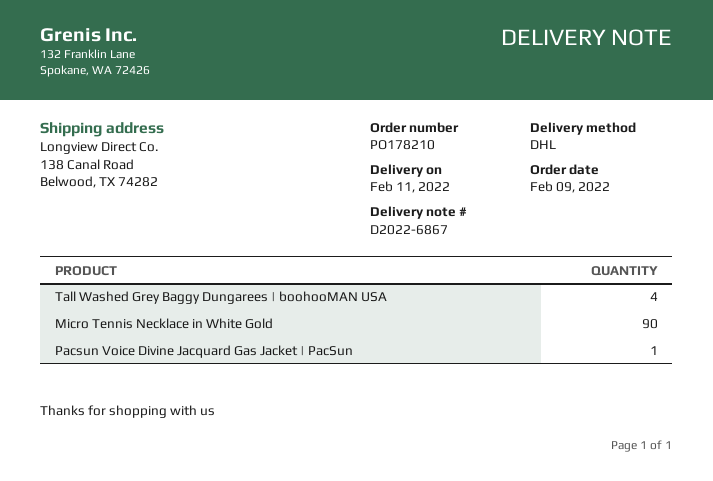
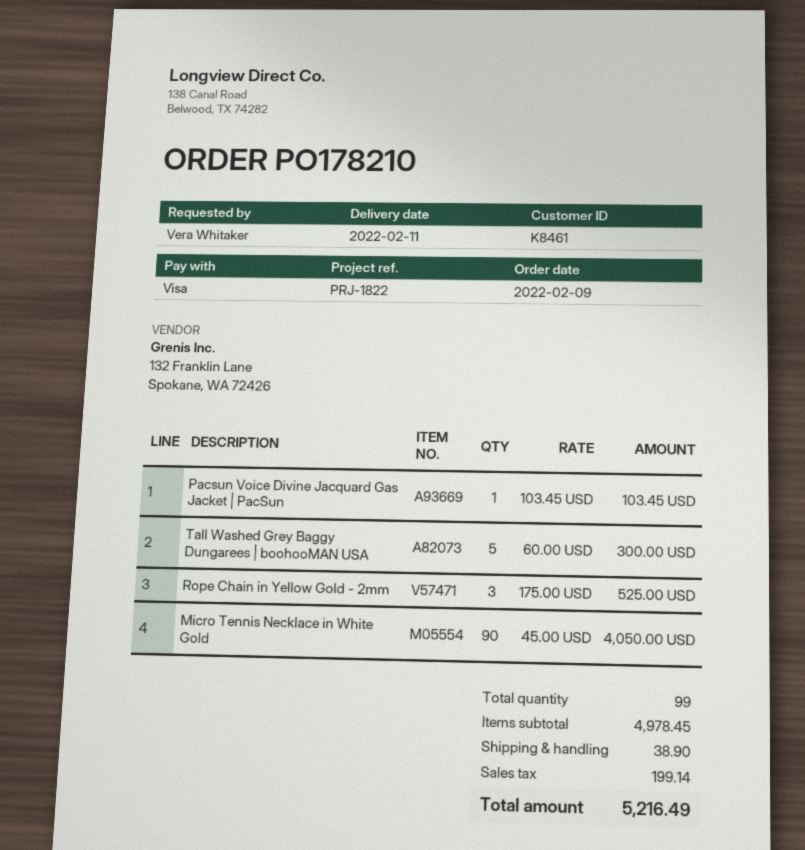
Tall Washed Grey Baggy Dungarees | boohooMAN USA: 4 -> 5
Rope Chain in Yellow Gold - 2mm: none -> 3

